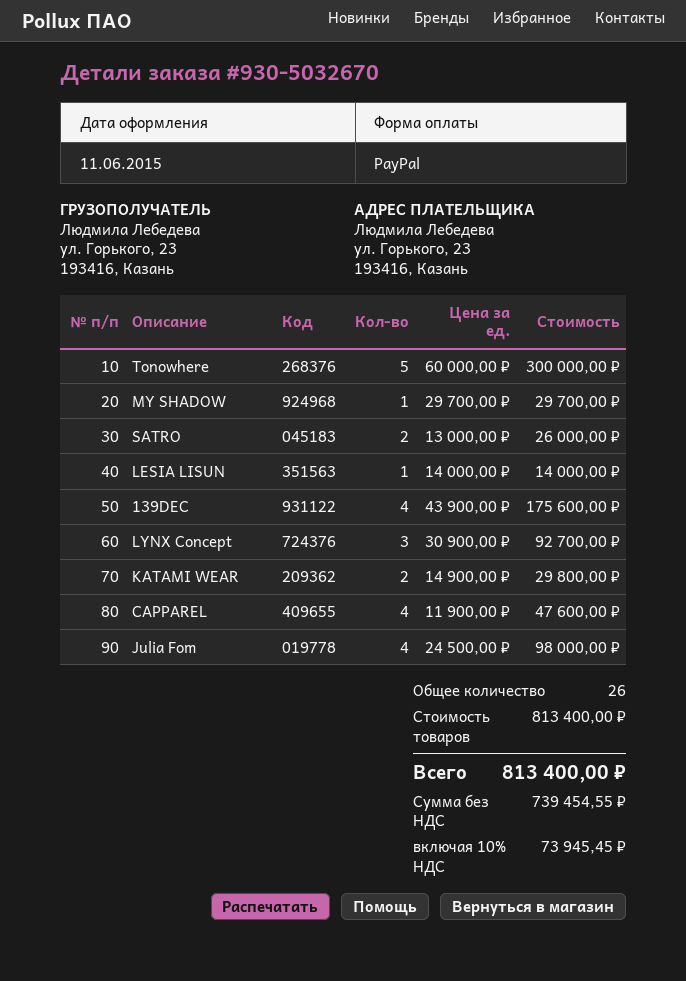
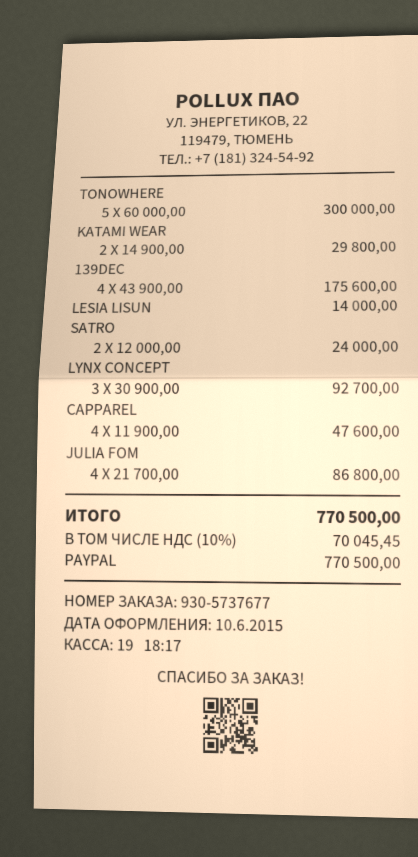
order number: 930-5032670 -> 930-5737677
order date: 2015-06-11 -> 2015-06-10
MY SHADOW: 1 x 29700.00 = 29700.00 -> none
SATRO: 2 x 13000.00 = 26000.00 -> 2 x 12000.00 = 24000.00
Julia Fom: 4 x 24500.00 = 98000.00 -> 4 x 21700.00 = 86800.00
tax: 10% = 73945.45 -> 10% = 70045.45
total: 813400.00 -> 770500.00

